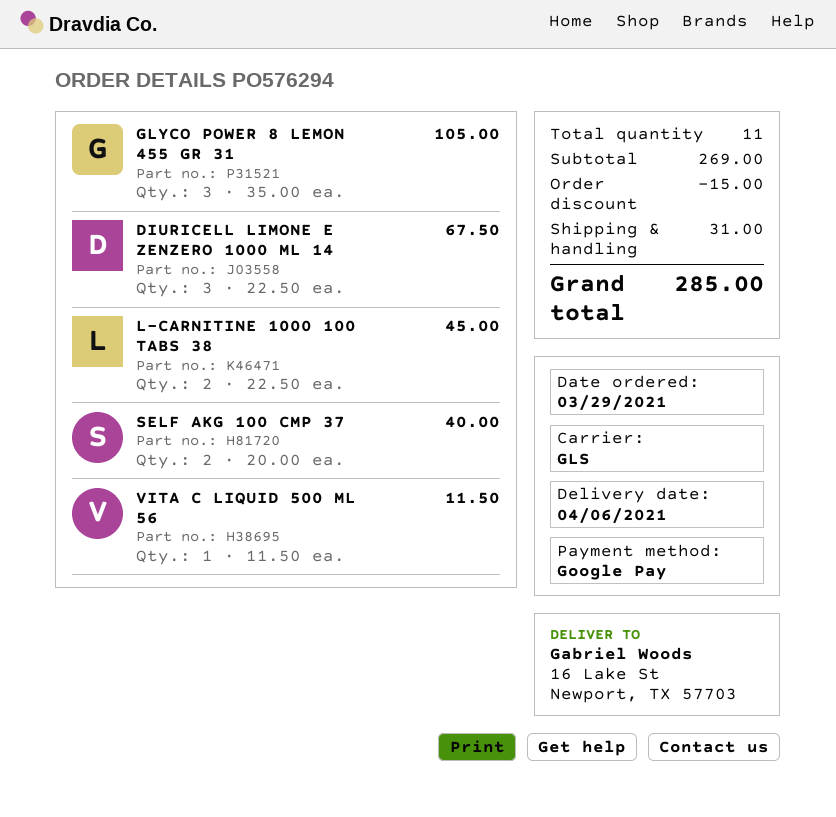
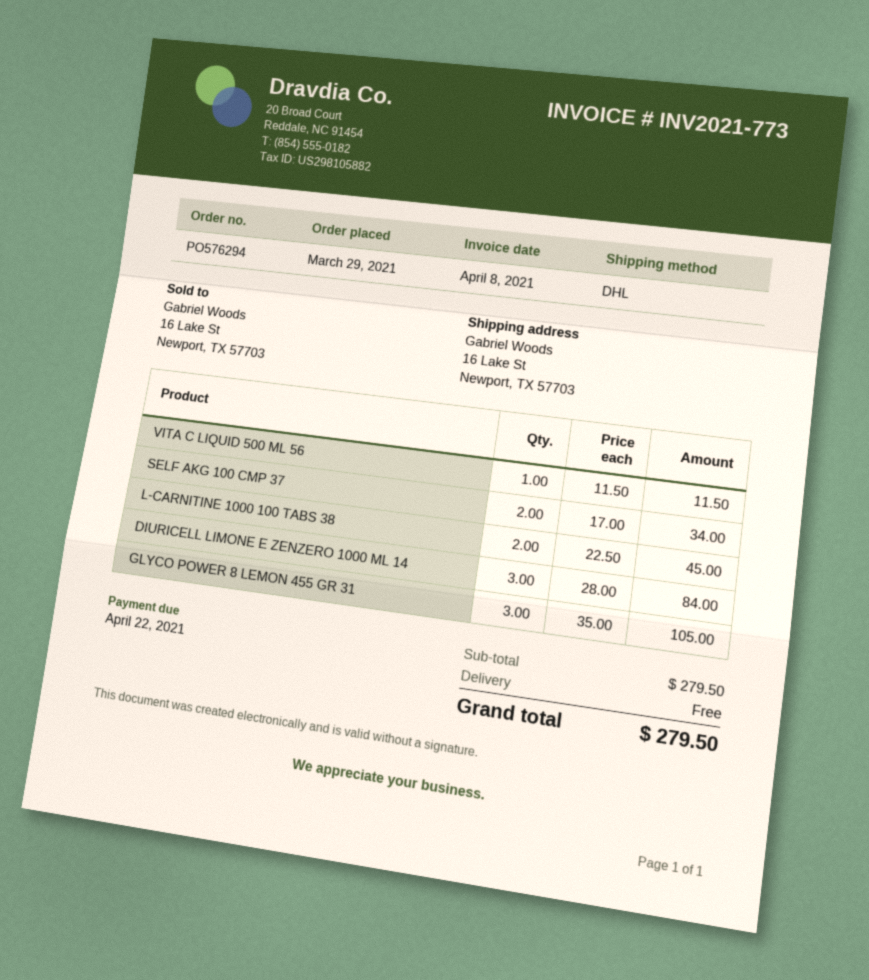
shipping method: GLS -> DHL
DIURICELL LIMONE E ZENZERO 1000 ML 14: 3 x 22.50 = 67.50 -> 3 x 28.00 = 84.00
SELF AKG 100 CMP 37: 2 x 20.00 = 40.00 -> 2 x 17.00 = 34.00
subtotal: 269.00 -> 279.50
discount: 15.00 -> none
shipping: 31.00 -> 0.00
total: 285.00 -> 279.50

